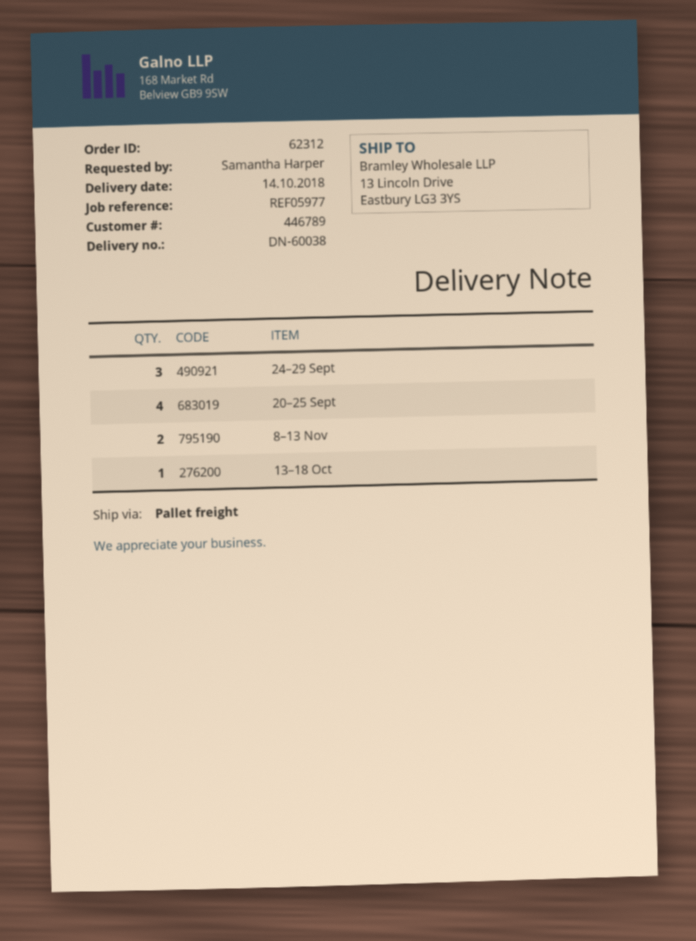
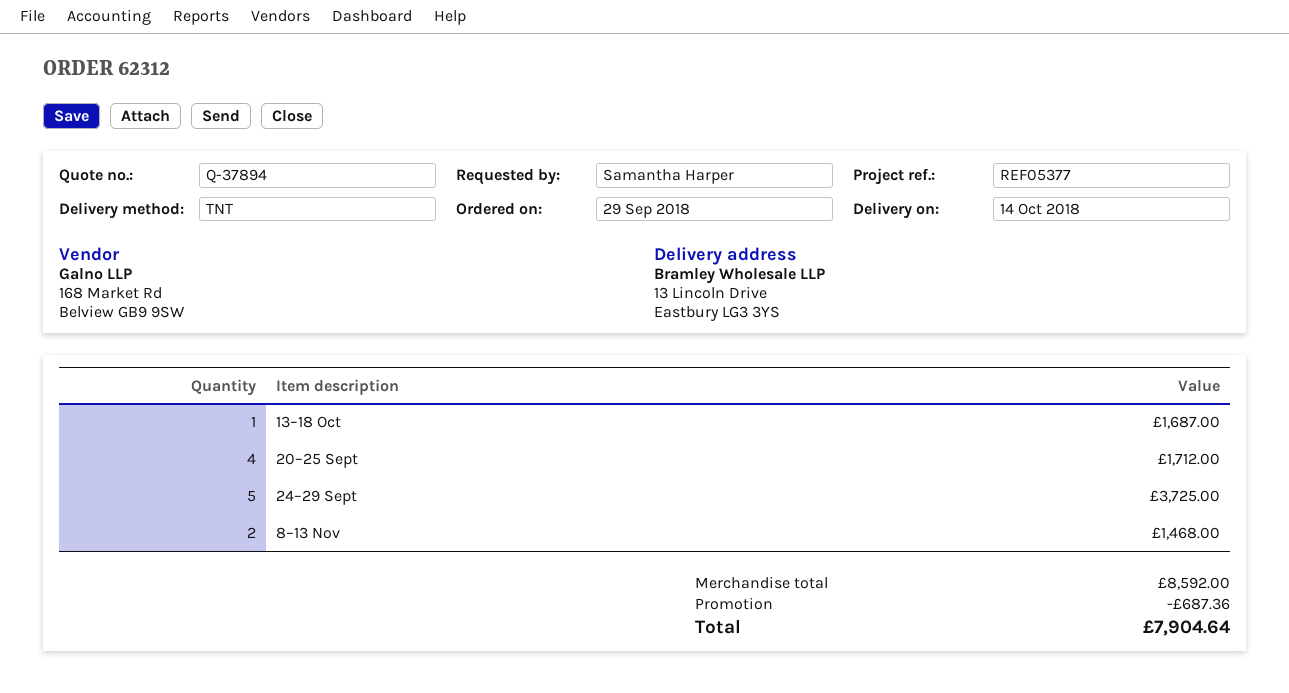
reference: REF05977 -> REF05377
shipping method: pallet freight -> TNT
24–29 Sept: 3 -> 5

